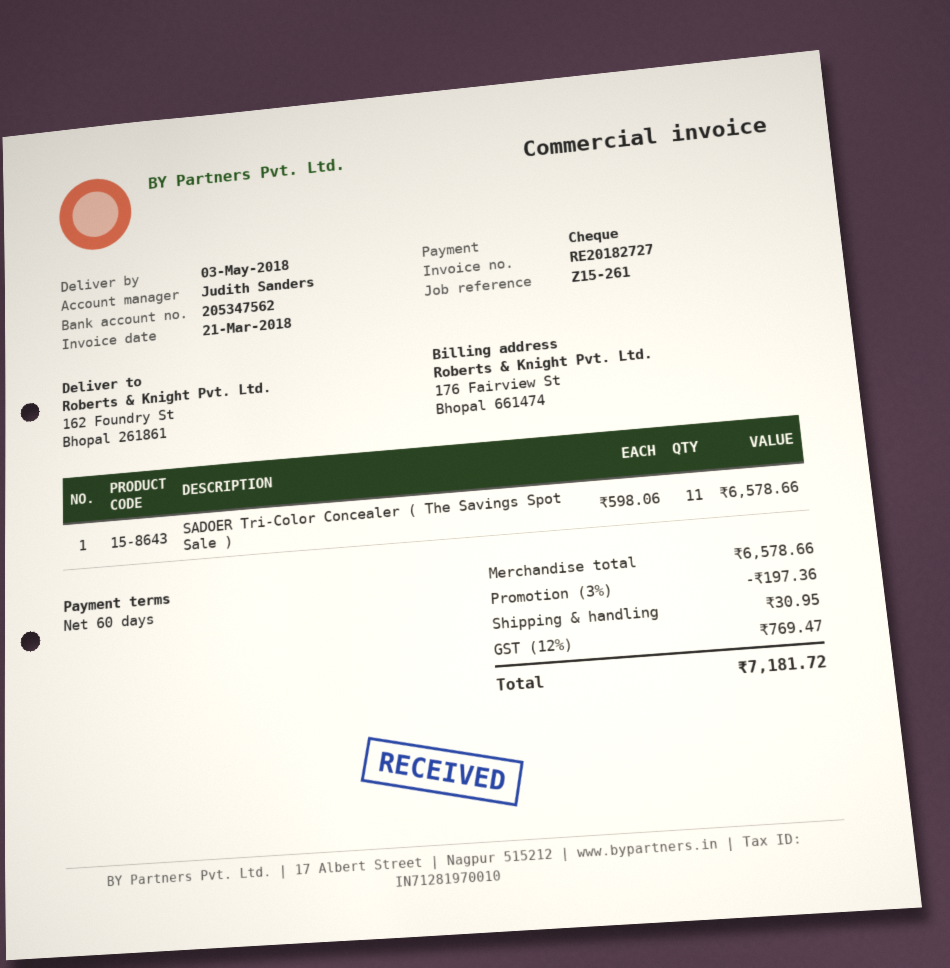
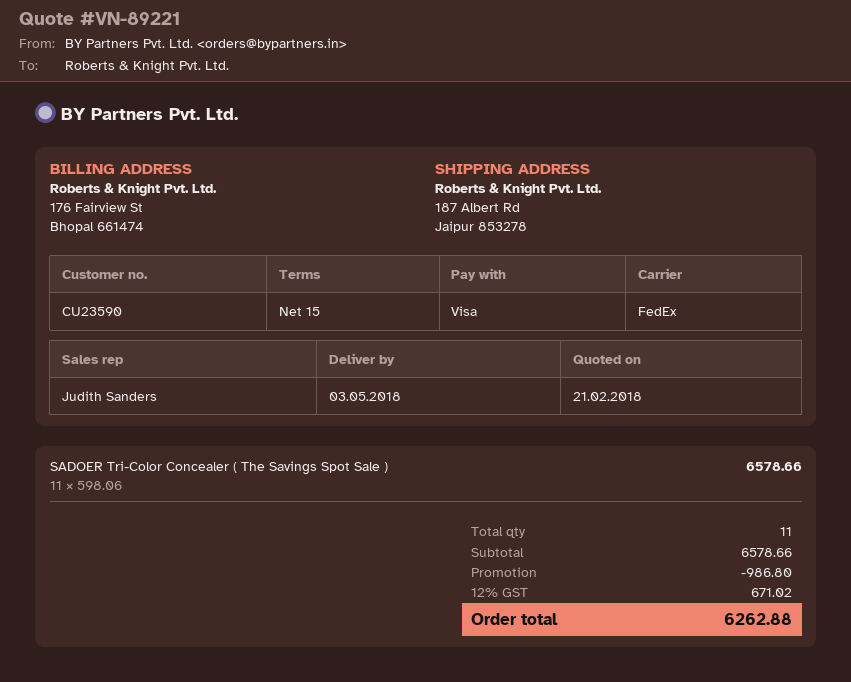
payment terms: 60 days -> 15 days
payment method: cheque -> Visa
ship to: 162 Foundry St, Bhopal 261861 -> 187 Albert Rd, Jaipur 853278
discount: 197.36 -> 986.80
shipping: 30.95 -> none
tax: 12% = 769.47 -> 12% = 671.02
total: 7181.72 -> 6262.88

